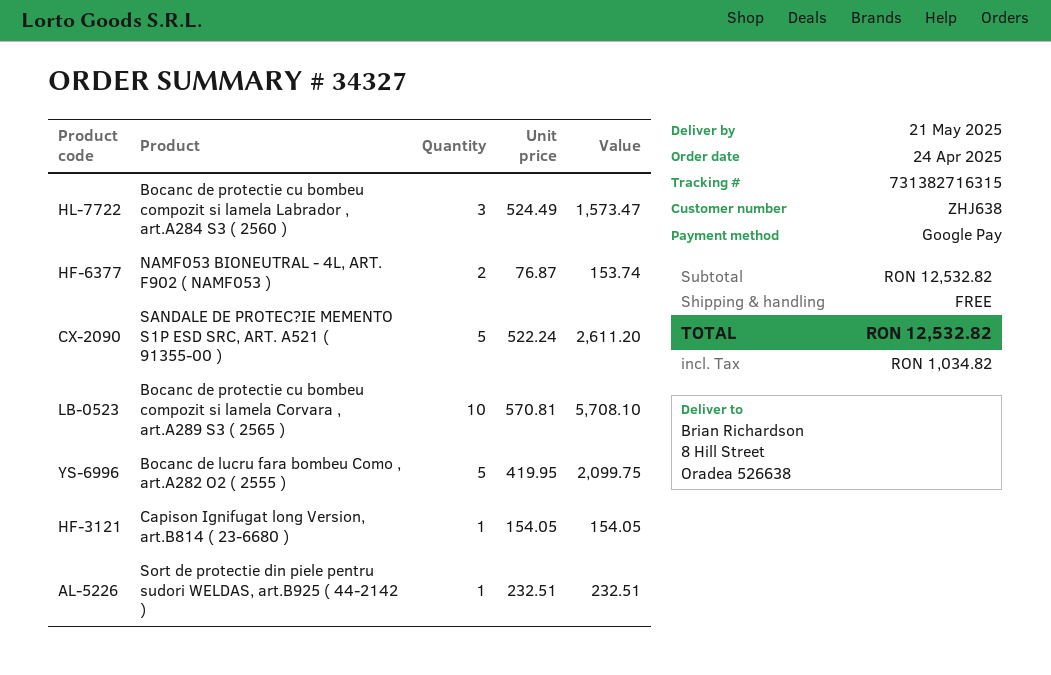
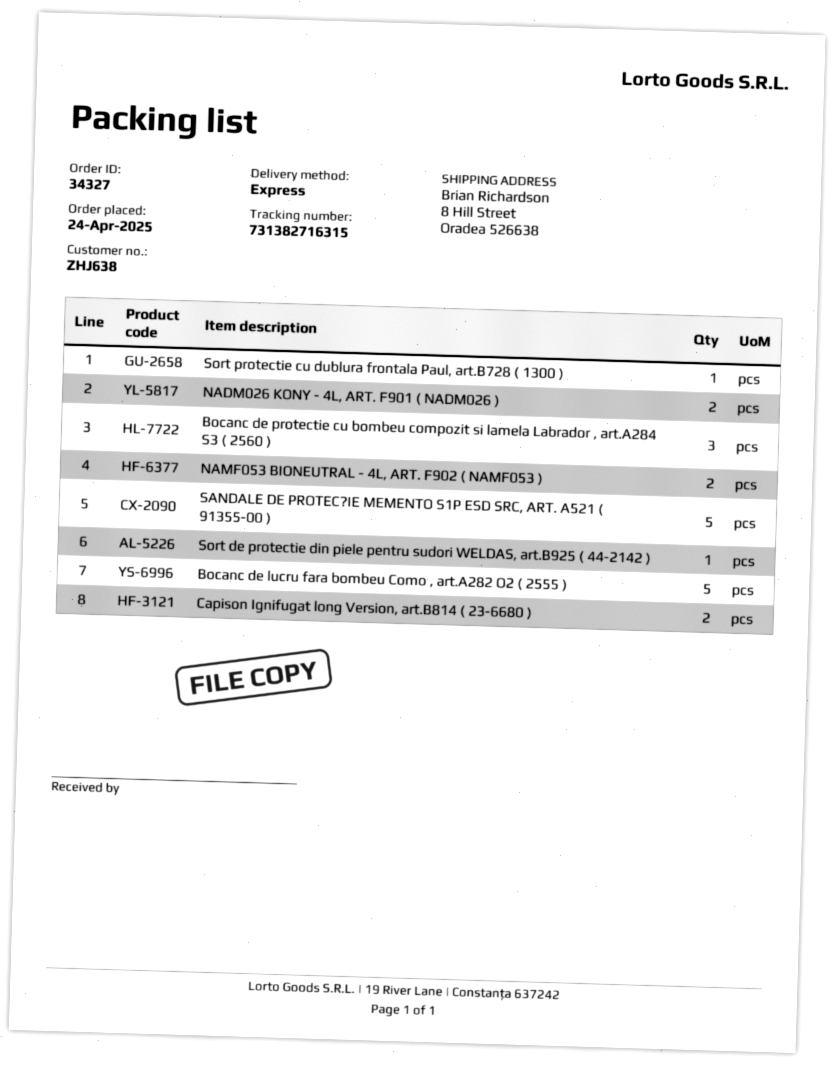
Bocanc de protectie cu bombeu compozit si lamela Corvara , art.A289 S3 ( 2565 ): 10 -> none
Capison Ignifugat long Version, art.B814 ( 23-6680 ): 1 -> 2
Sort protectie cu dublura frontala Paul, art.B728 ( 1300 ): none -> 1
NADM026 KONY - 4L, ART. F901 ( NADM026 ): none -> 2

